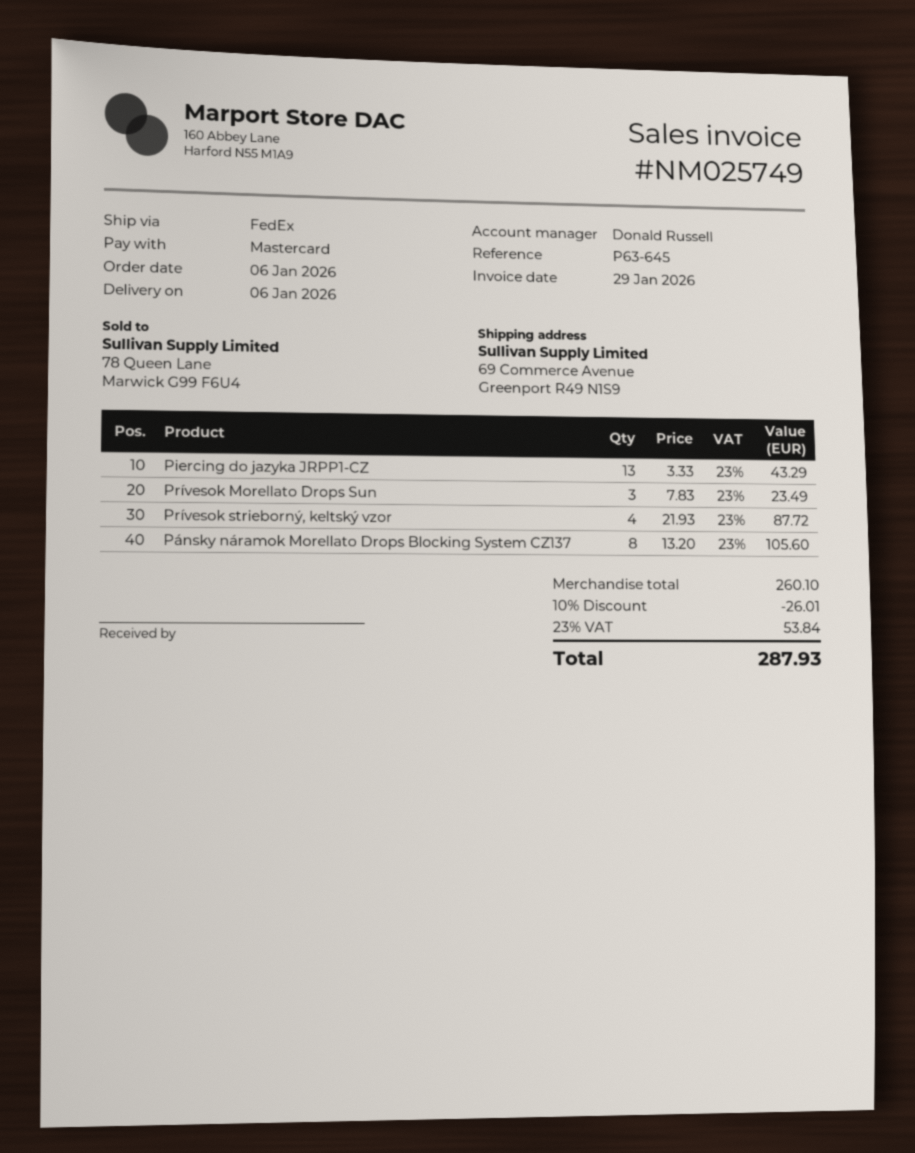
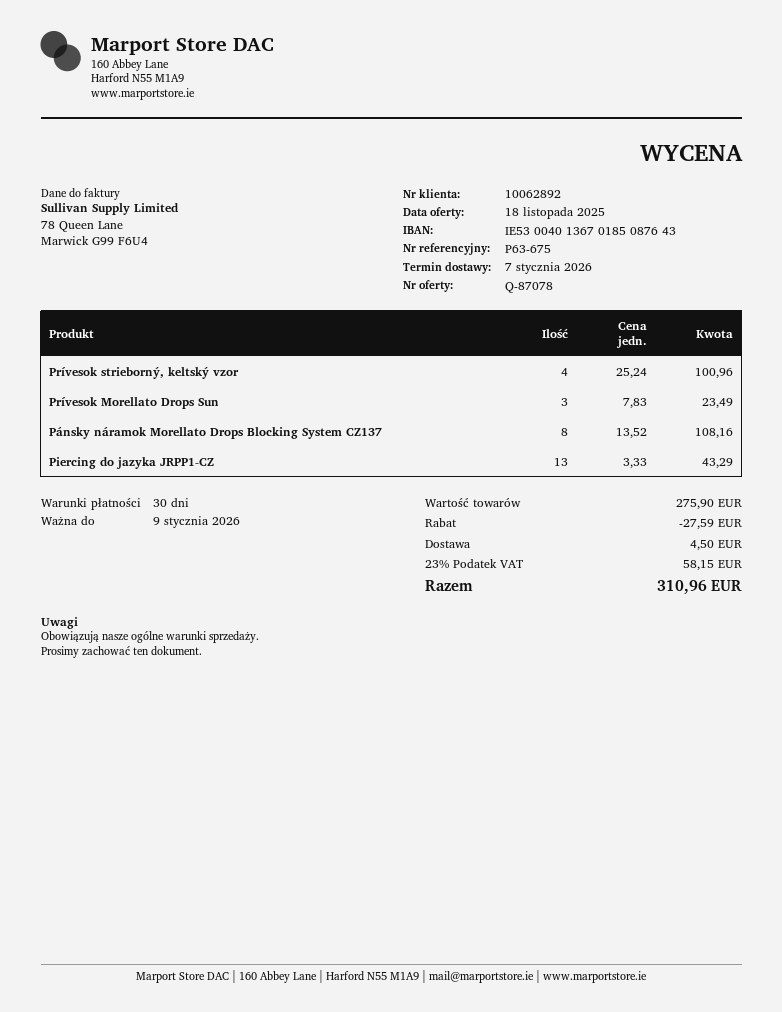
delivery date: 2026-01-06 -> 2026-01-07
reference: P63-645 -> P63-675
Prívesok strieborný, keltský vzor: 4 x 21.93 = 87.72 -> 4 x 25.24 = 100.96
Pánsky náramok Morellato Drops Blocking System CZ137: 8 x 13.20 = 105.60 -> 8 x 13.52 = 108.16
subtotal: 260.10 -> 275.90
discount: 26.01 -> 27.59
shipping: none -> 4.50
tax: 23% = 53.84 -> 23% = 58.15
total: 287.93 -> 310.96

